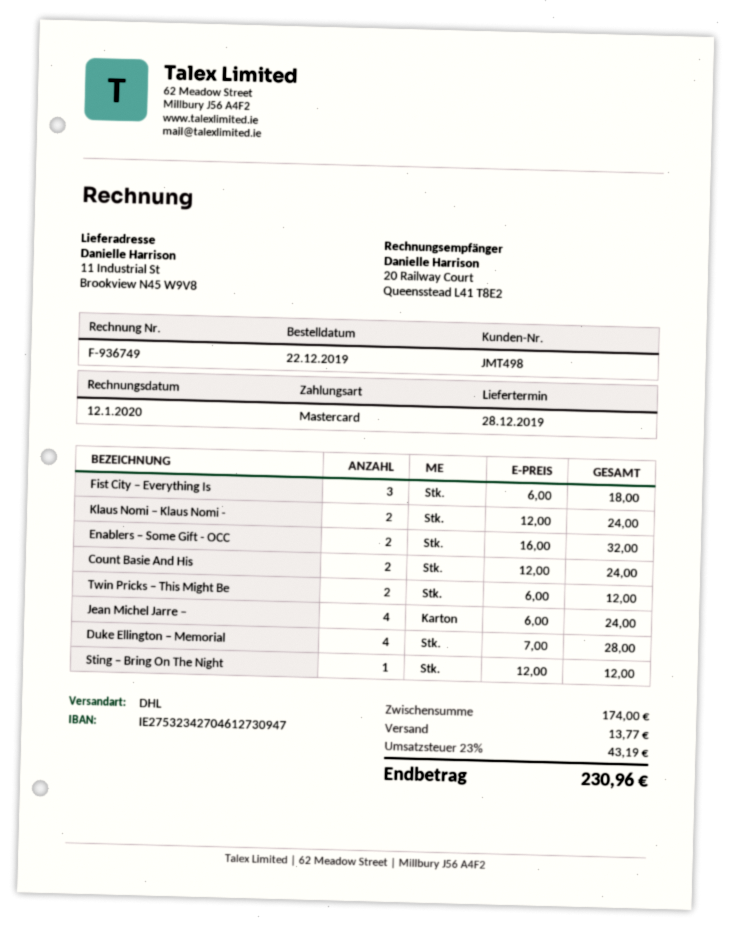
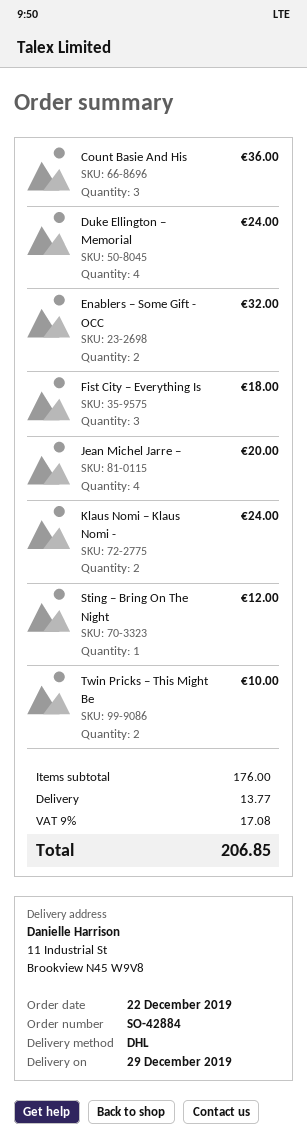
delivery date: 2019-12-28 -> 2019-12-29
Count Basie And His: 2 for 24.00 -> 3 for 36.00
Twin Pricks – This Might Be: 2 for 12.00 -> 2 for 10.00
Jean Michel Jarre –: 4 for 24.00 -> 4 for 20.00
Duke Ellington – Memorial: 4 for 28.00 -> 4 for 24.00
subtotal: 174.00 -> 176.00
tax: 23% = 43.19 -> 9% = 17.08
total: 230.96 -> 206.85

